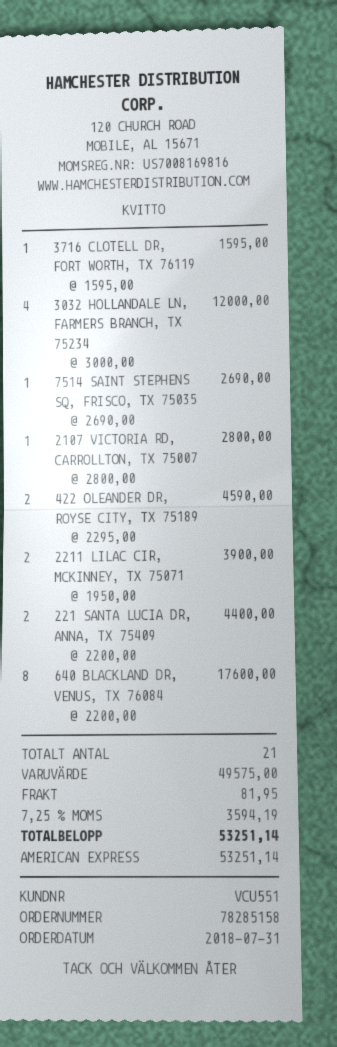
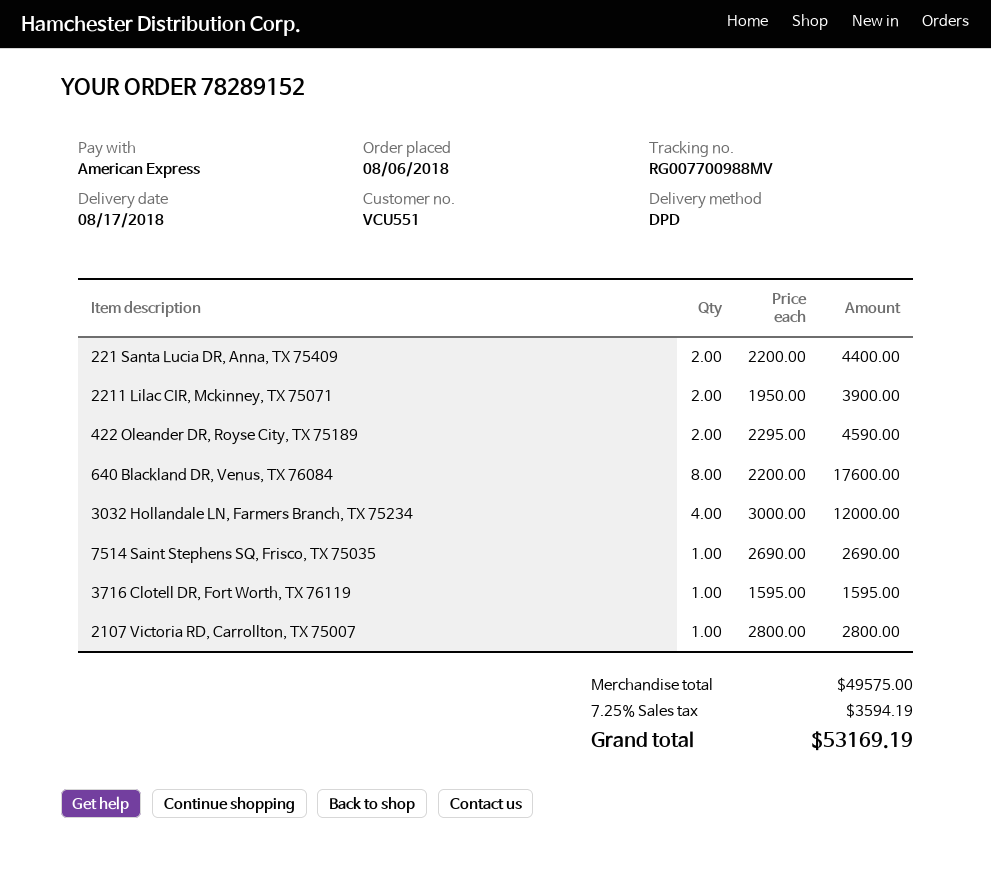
order number: 78285158 -> 78289152
order date: 2018-07-31 -> 2018-08-06
shipping: 81.95 -> none
total: 53251.14 -> 53169.19

